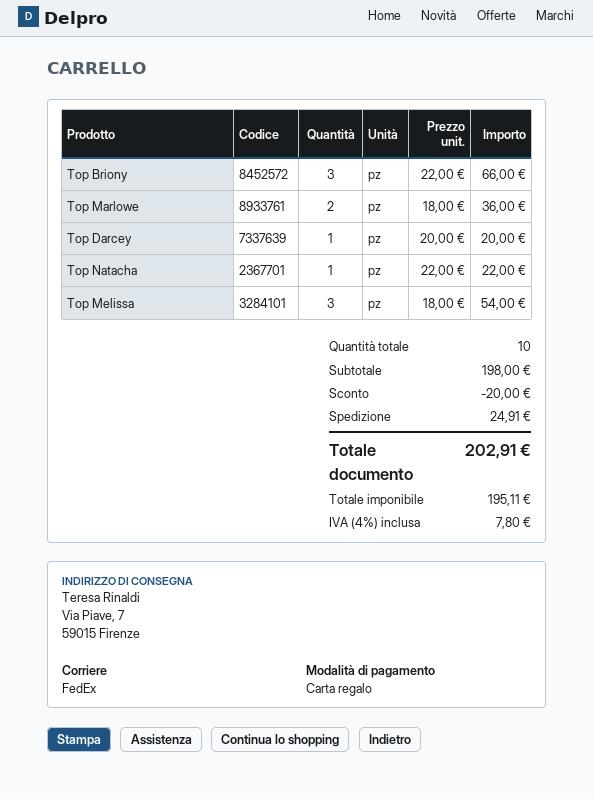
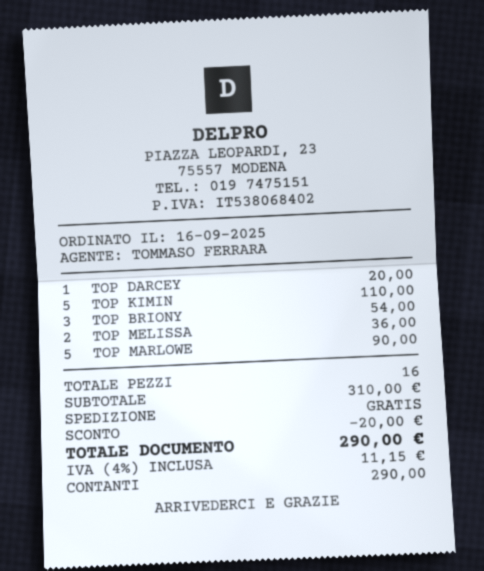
payment method: gift card -> cash
Top Briony: 3 for 66.00 -> 3 for 54.00
Top Marlowe: 2 for 36.00 -> 5 for 90.00
Top Natacha: 1 for 22.00 -> none
Top Melissa: 3 for 54.00 -> 2 for 36.00
TOP KIMIN: none -> 5 for 110.00
total quantity: 10 -> 16
subtotal: 198.00 -> 310.00
shipping: 24.91 -> 0.00
tax: 4% = 7.80 -> 4% = 11.15
total: 202.91 -> 290.00

